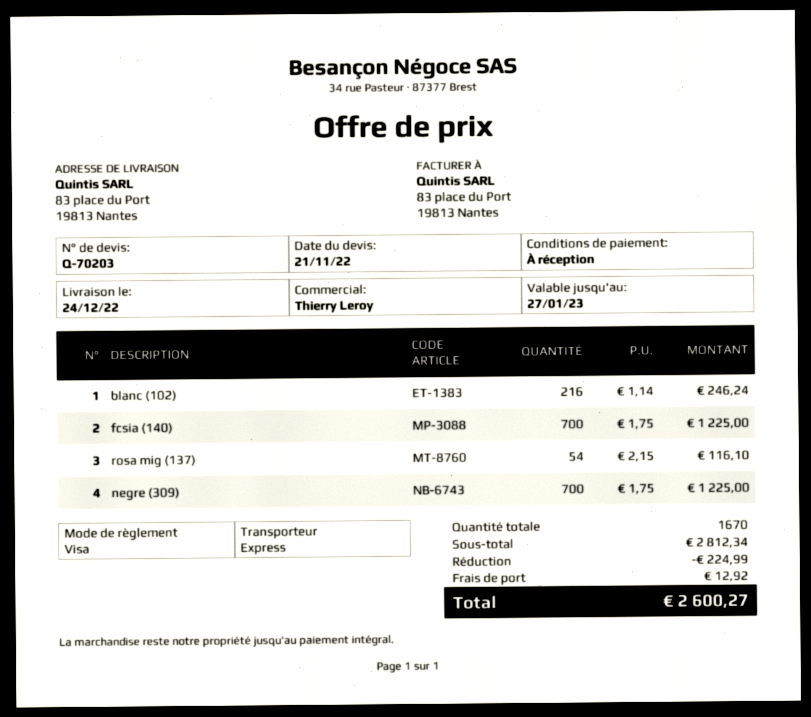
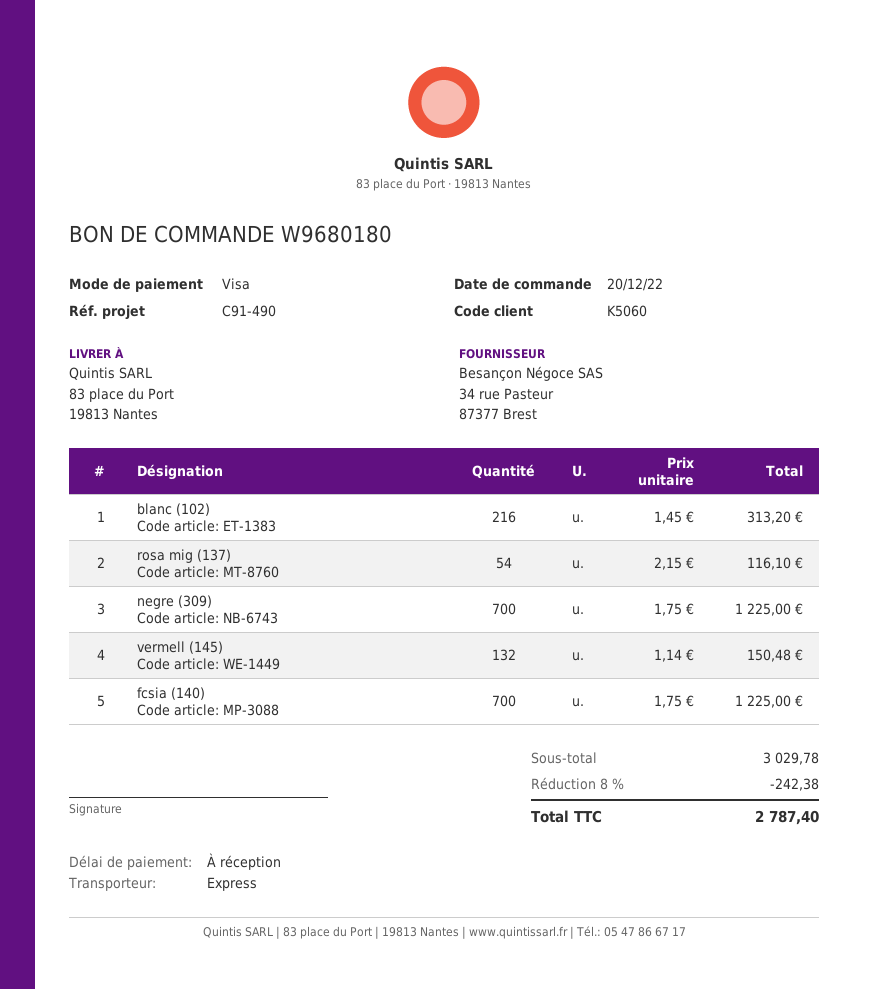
blanc (102): 216 x 1.14 = 246.24 -> 216 x 1.45 = 313.20
vermell (145): none -> 132 x 1.14 = 150.48
subtotal: 2812.34 -> 3029.78
discount: 224.99 -> 242.38
shipping: 12.92 -> none
total: 2600.27 -> 2787.40

